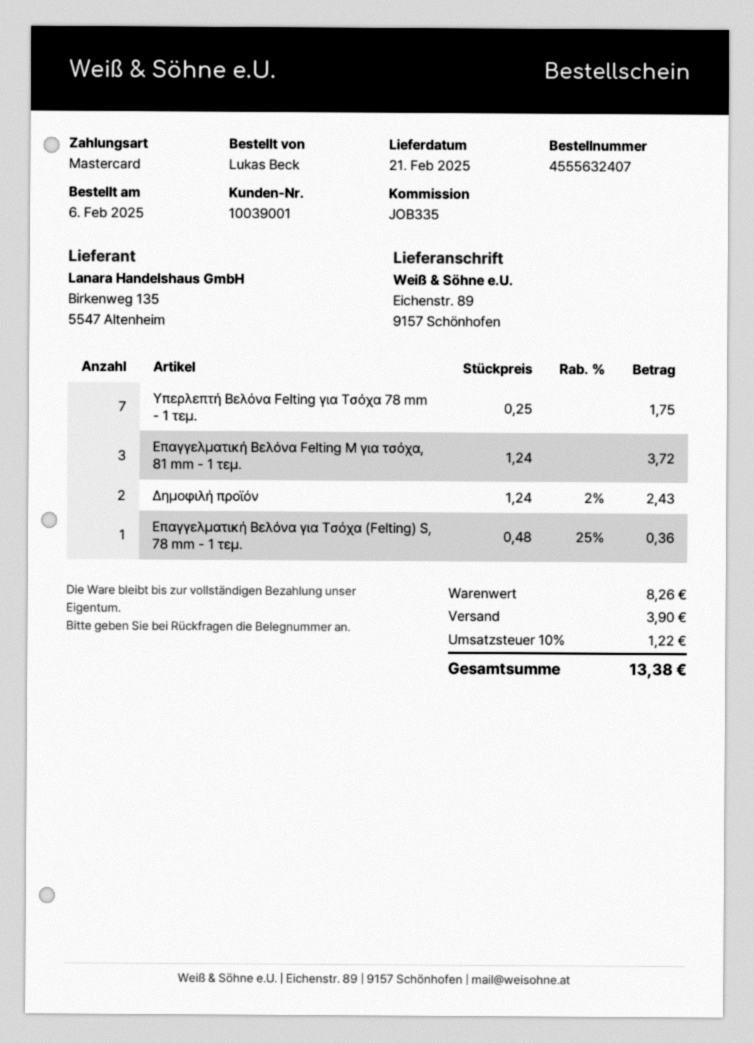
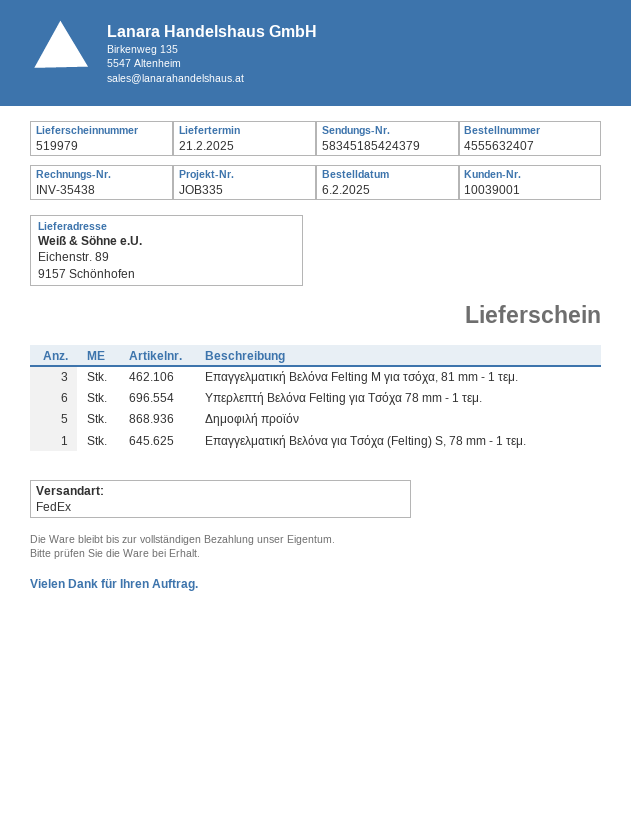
Υπερλεπτή Βελόνα Felting για Τσόχα 78 mm - 1 τεμ.: 7 -> 6
Δημοφιλή προϊόν: 2 -> 5

